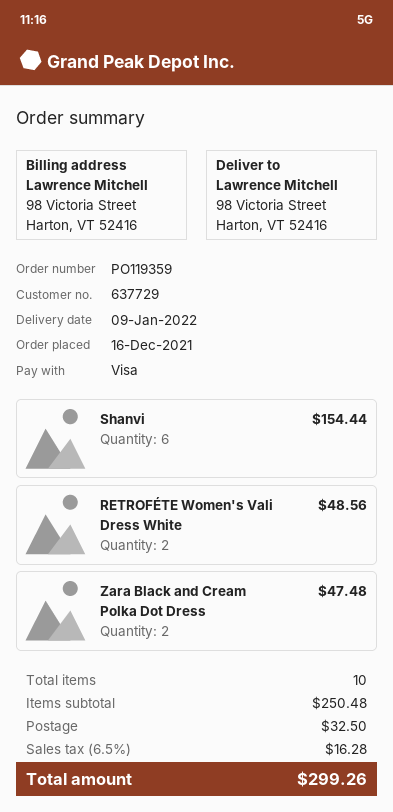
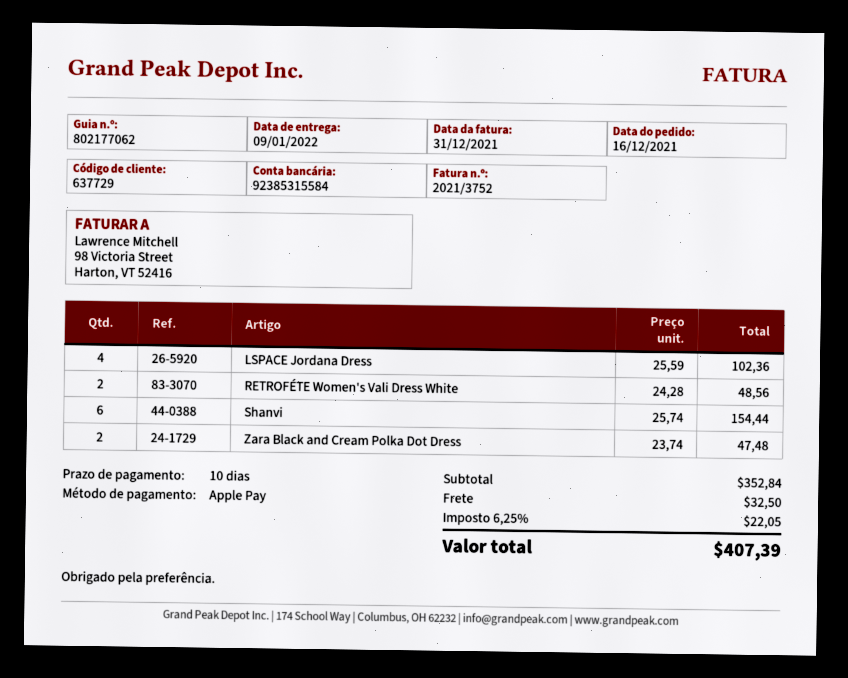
payment method: Visa -> Apple Pay
LSPACE Jordana Dress: none -> 4 for 102.36
subtotal: 250.48 -> 352.84
tax: 6.5% = 16.28 -> 6.25% = 22.05
total: 299.26 -> 407.39

